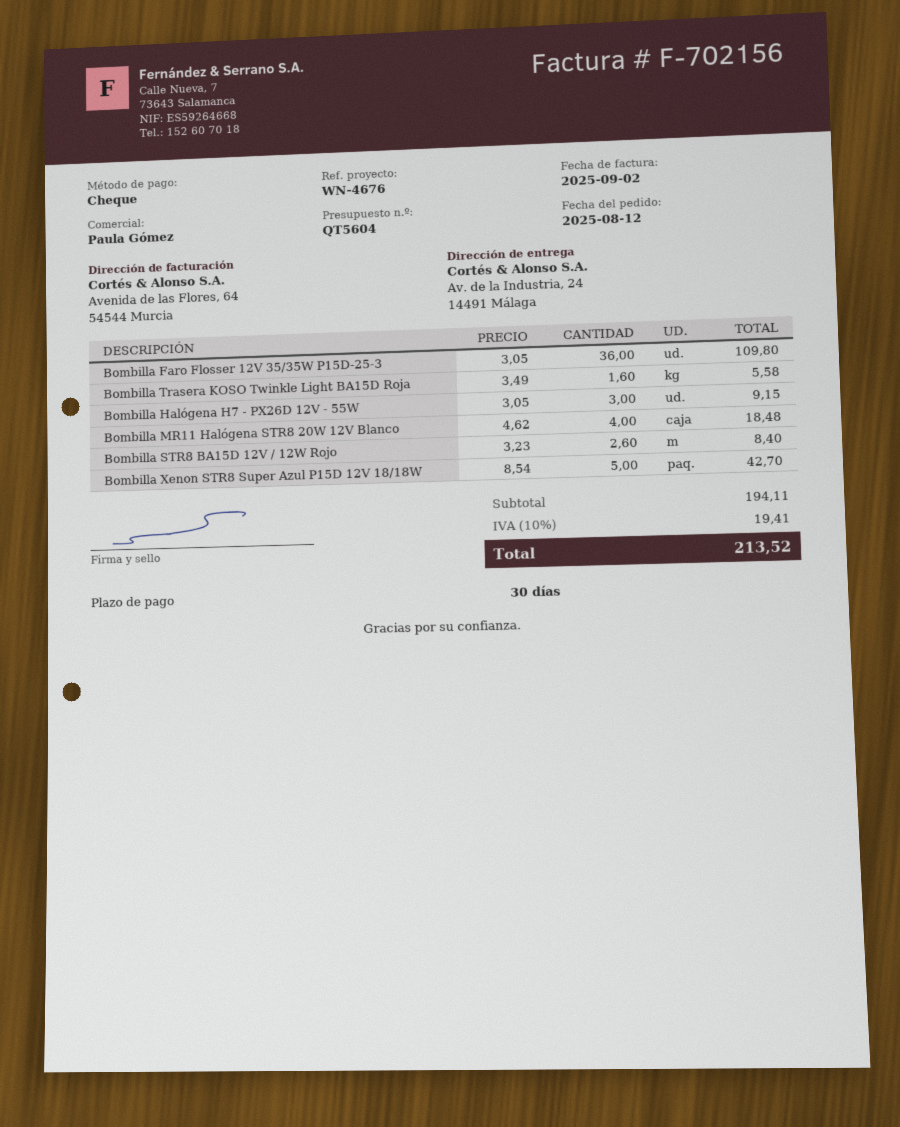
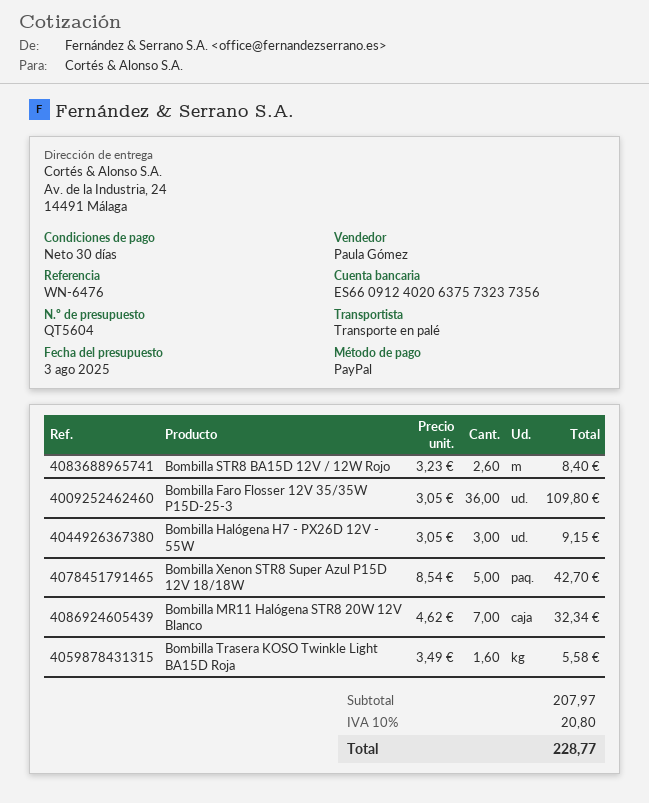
reference: WN-4676 -> WN-6476
payment method: cheque -> PayPal
Bombilla MR11 Halógena STR8 20W 12V Blanco: 4 x 4.62 = 18.48 -> 7 x 4.62 = 32.34
subtotal: 194.11 -> 207.97
tax: 10% = 19.41 -> 10% = 20.80
total: 213.52 -> 228.77

